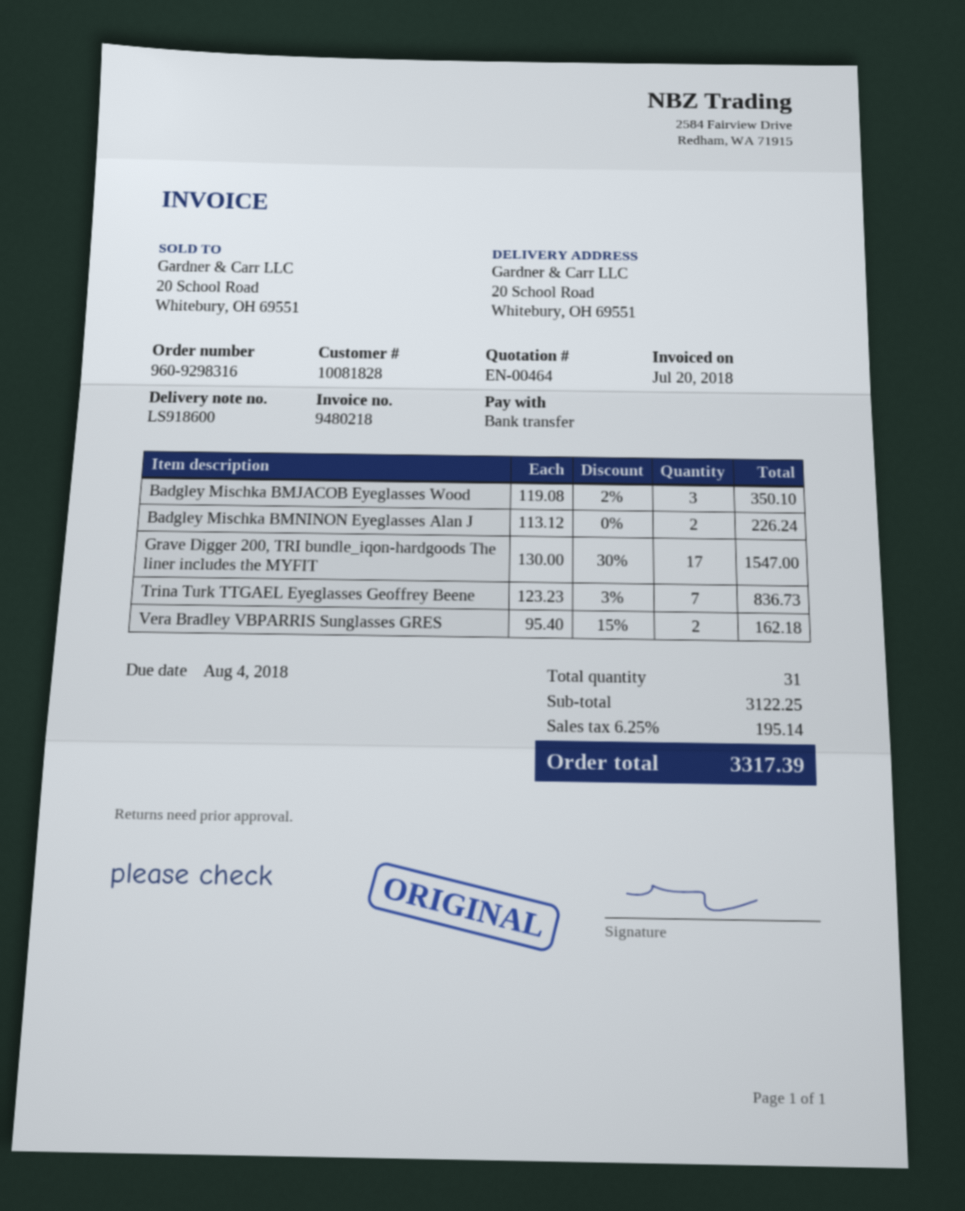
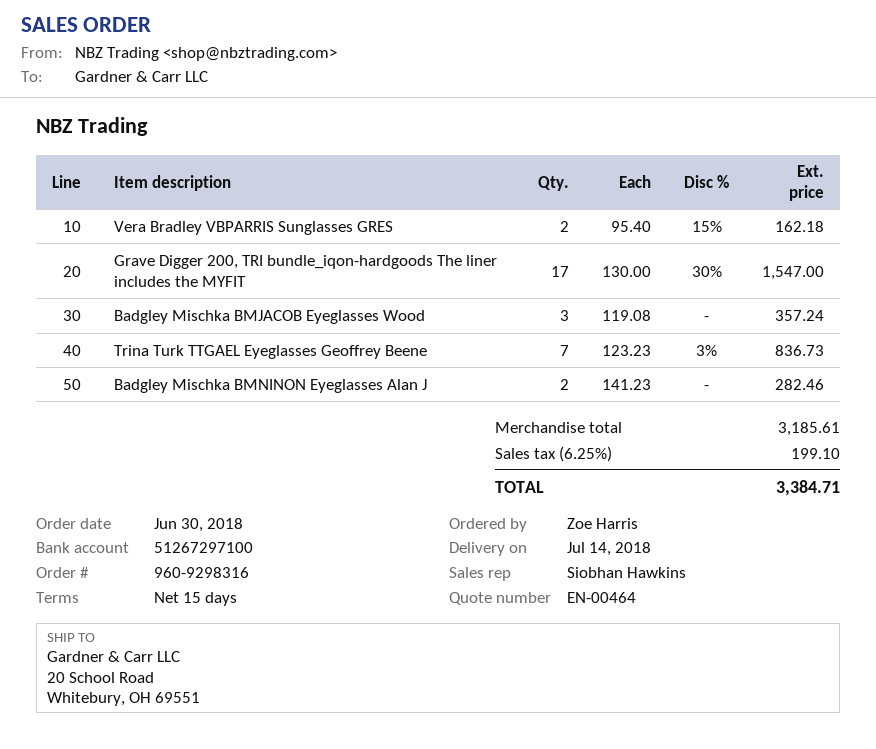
Badgley Mischka BMJACOB Eyeglasses Wood: 3 x 119.08 - 2% = 350.10 -> 3 x 119.08 = 357.24
Badgley Mischka BMNINON Eyeglasses Alan J: 2 x 113.12 = 226.24 -> 2 x 141.23 = 282.46
subtotal: 3122.25 -> 3185.61
tax: 6.25% = 195.14 -> 6.25% = 199.10
total: 3317.39 -> 3384.71

